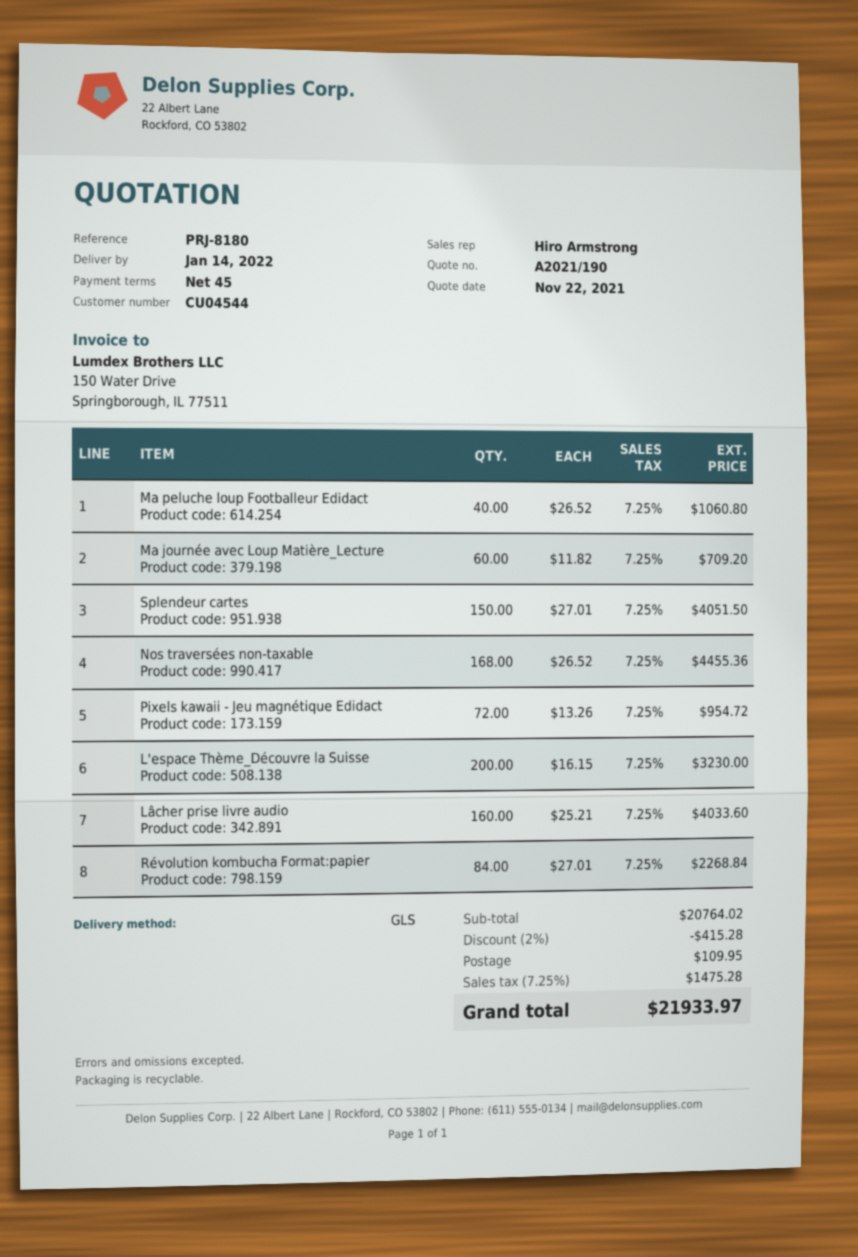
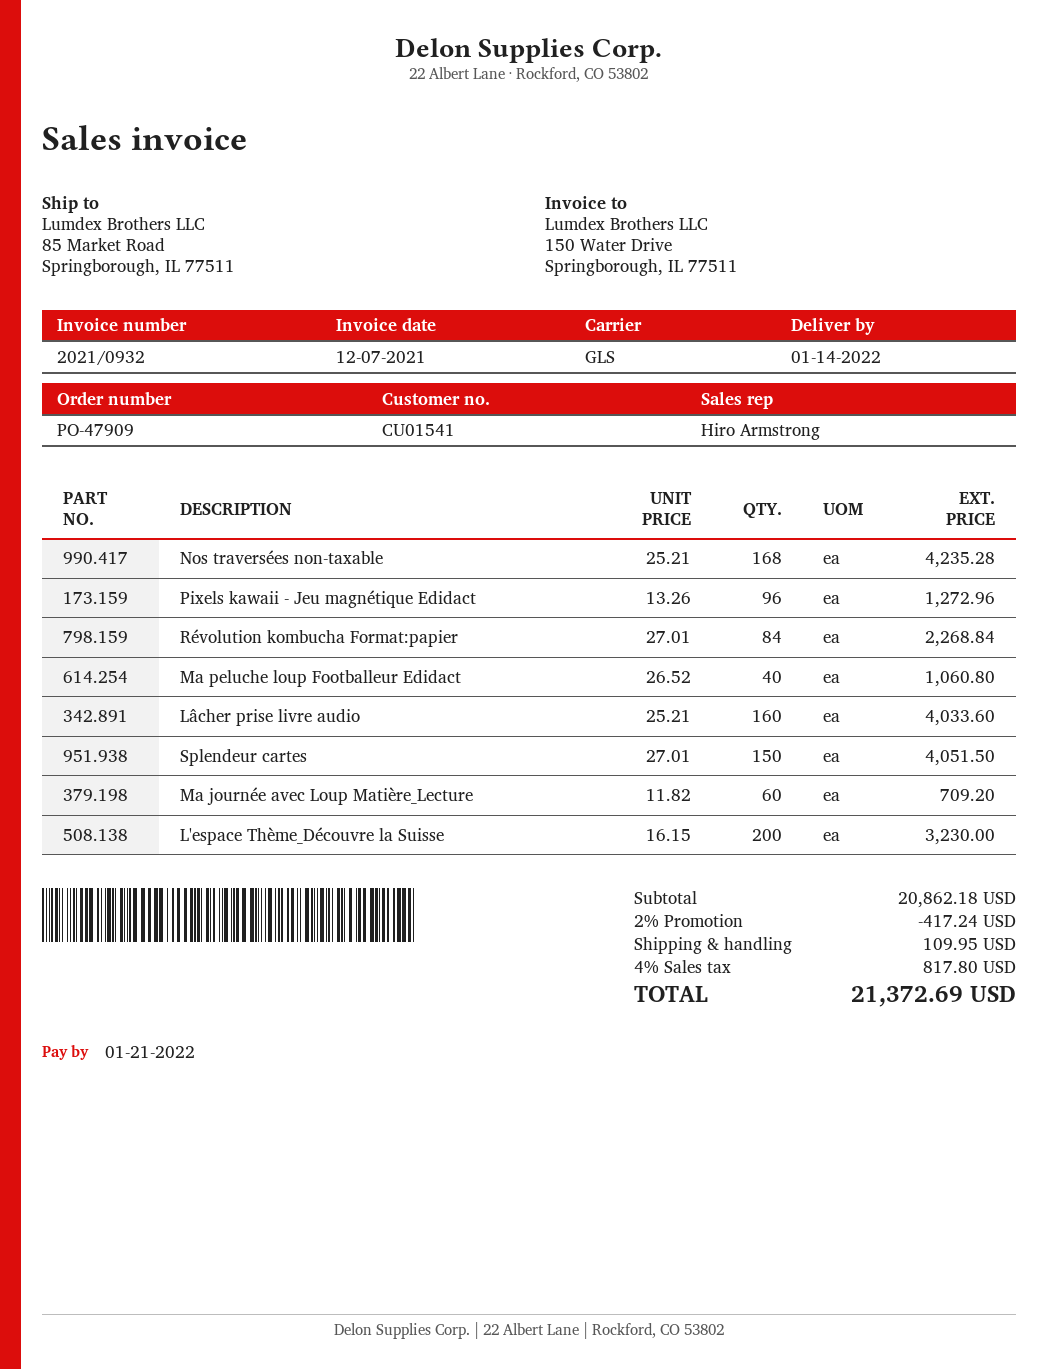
customer number: CU04544 -> CU01541
Nos traversées non-taxable: 168 x 26.52 = 4455.36 -> 168 x 25.21 = 4235.28
Pixels kawaii - Jeu magnétique Edidact: 72 x 13.26 = 954.72 -> 96 x 13.26 = 1272.96
subtotal: 20764.02 -> 20862.18
discount: 2% = 415.28 -> 2% = 417.24
tax: 7.25% = 1475.28 -> 4% = 817.80
total: 21933.97 -> 21372.69

